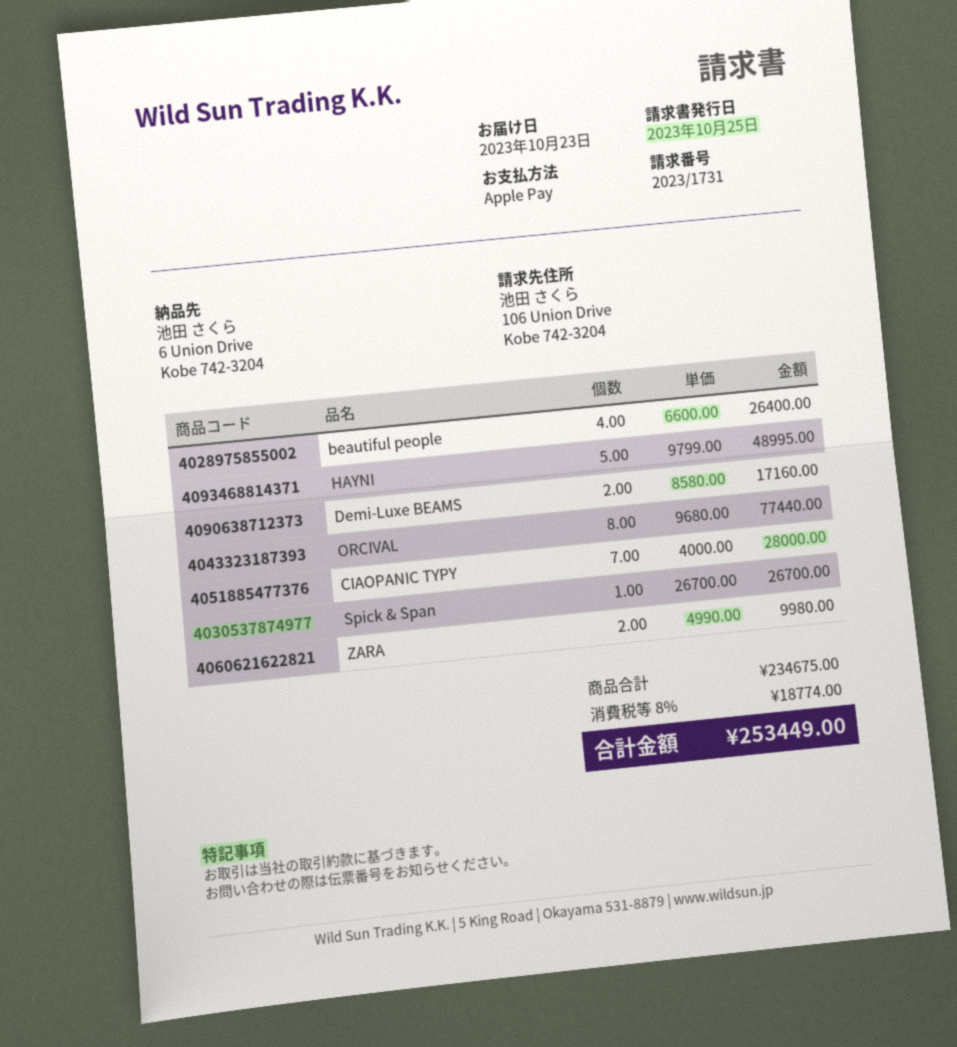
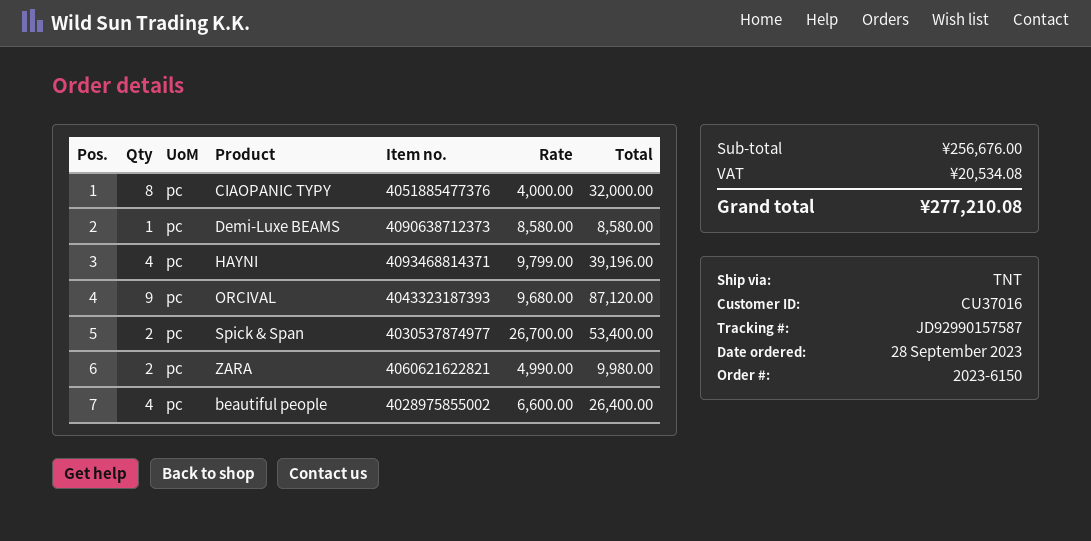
HAYNI: 5 x 9799.00 = 48995.00 -> 4 x 9799.00 = 39196.00
Demi-Luxe BEAMS: 2 x 8580.00 = 17160.00 -> 1 x 8580.00 = 8580.00
ORCIVAL: 8 x 9680.00 = 77440.00 -> 9 x 9680.00 = 87120.00
CIAOPANIC TYPY: 7 x 4000.00 = 28000.00 -> 8 x 4000.00 = 32000.00
Spick & Span: 1 x 26700.00 = 26700.00 -> 2 x 26700.00 = 53400.00
subtotal: 234675.00 -> 256676.00
tax: 18774.00 -> 20534.08
total: 253449.00 -> 277210.08

